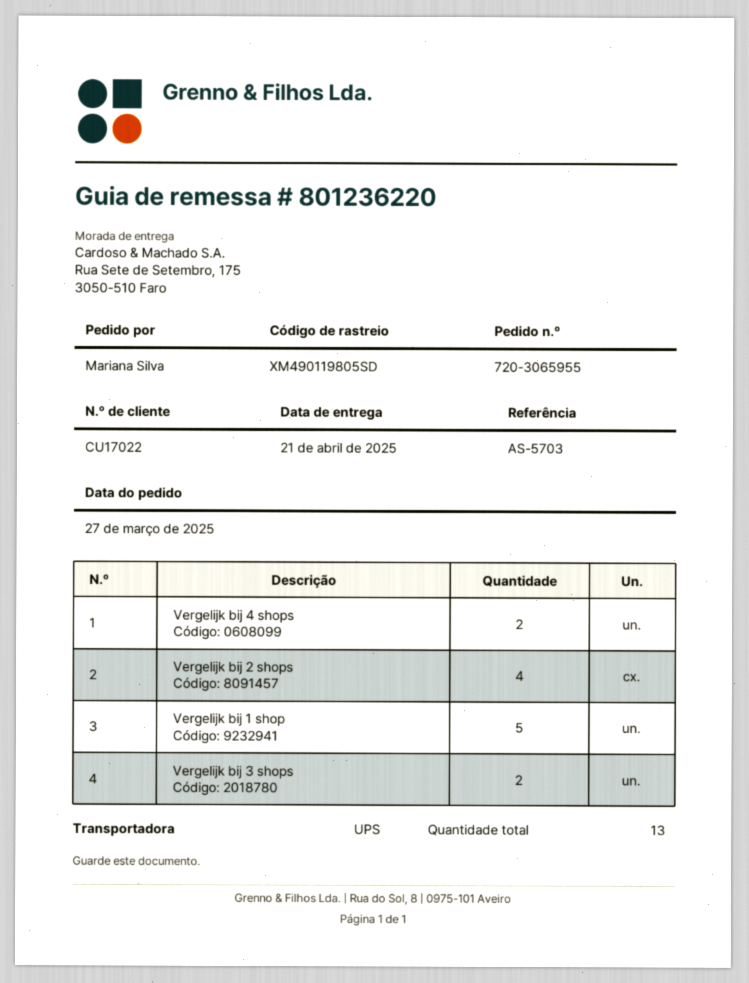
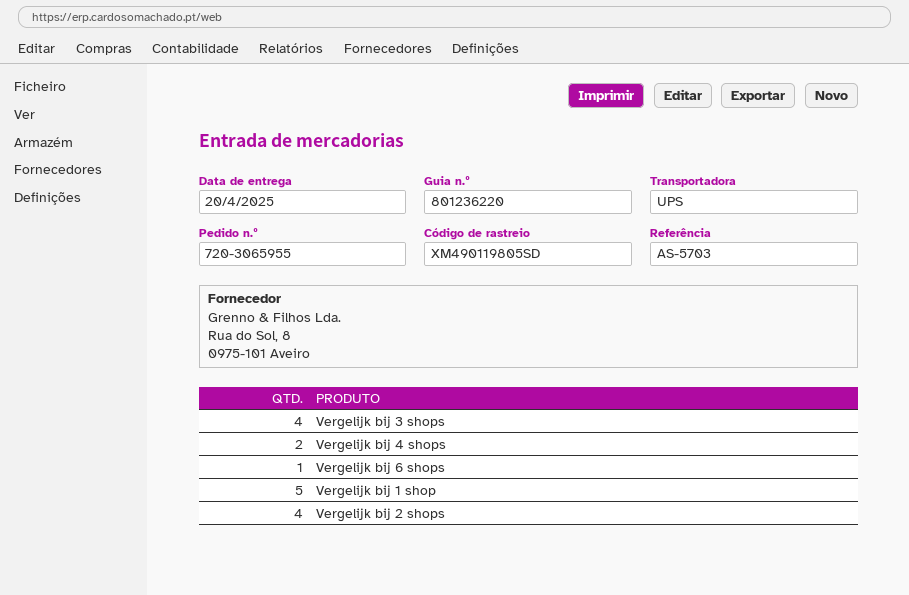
delivery date: 2025-04-21 -> 2025-04-20
Vergelijk bij 3 shops: 2 -> 4
Vergelijk bij 6 shops: none -> 1

